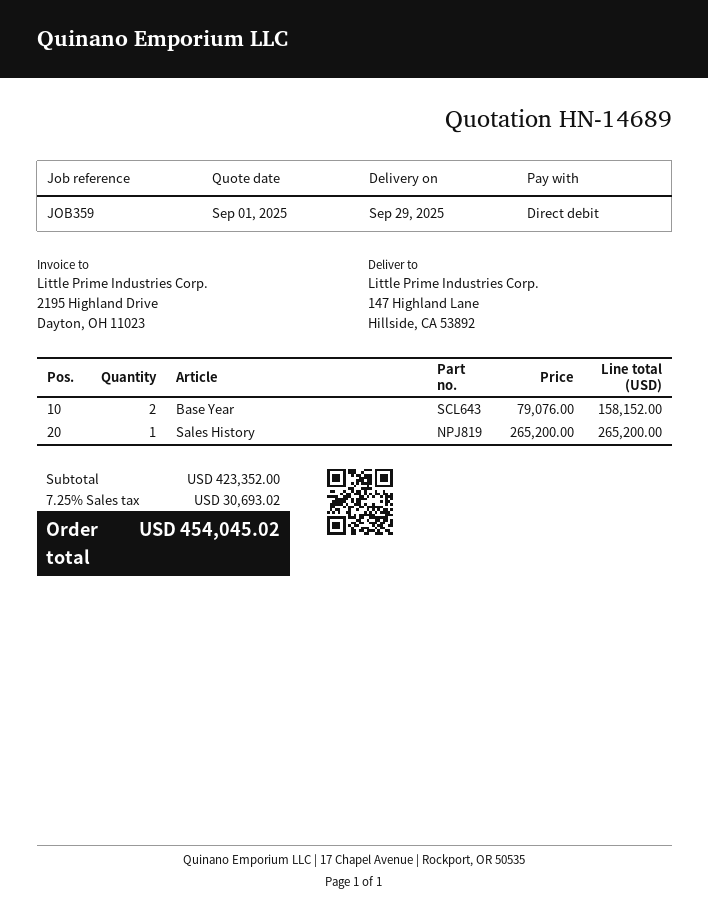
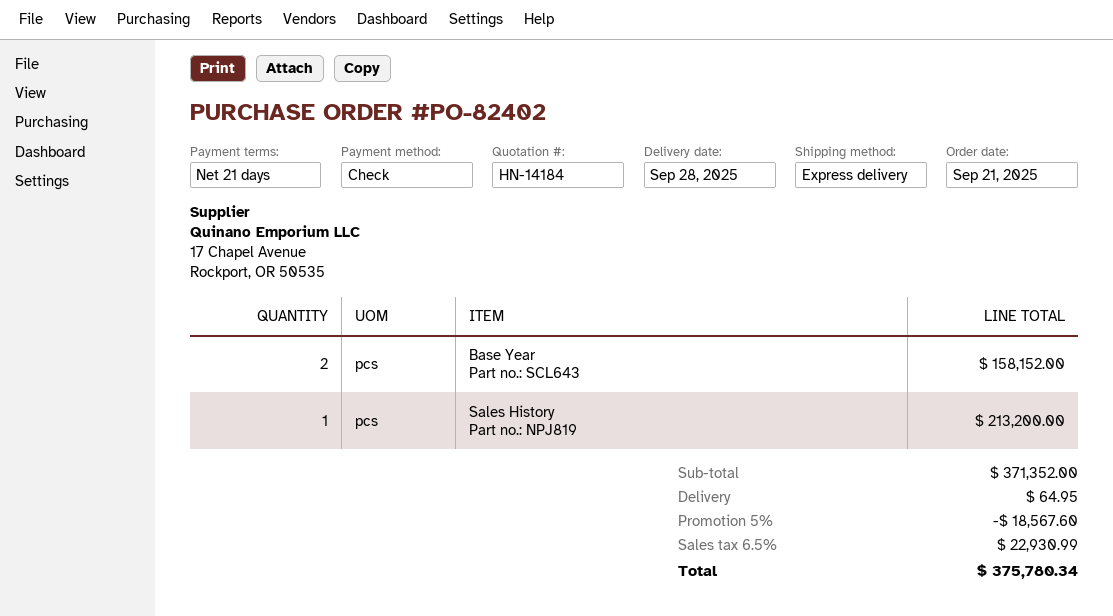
quote number: HN-14689 -> HN-14184
delivery date: 2025-09-29 -> 2025-09-28
payment method: direct debit -> cheque
Sales History: 1 for 265200.00 -> 1 for 213200.00
subtotal: 423352.00 -> 371352.00
discount: none -> 5% = 18567.60
shipping: none -> 64.95
tax: 7.25% = 30693.02 -> 6.5% = 22930.99
total: 454045.02 -> 375780.34

